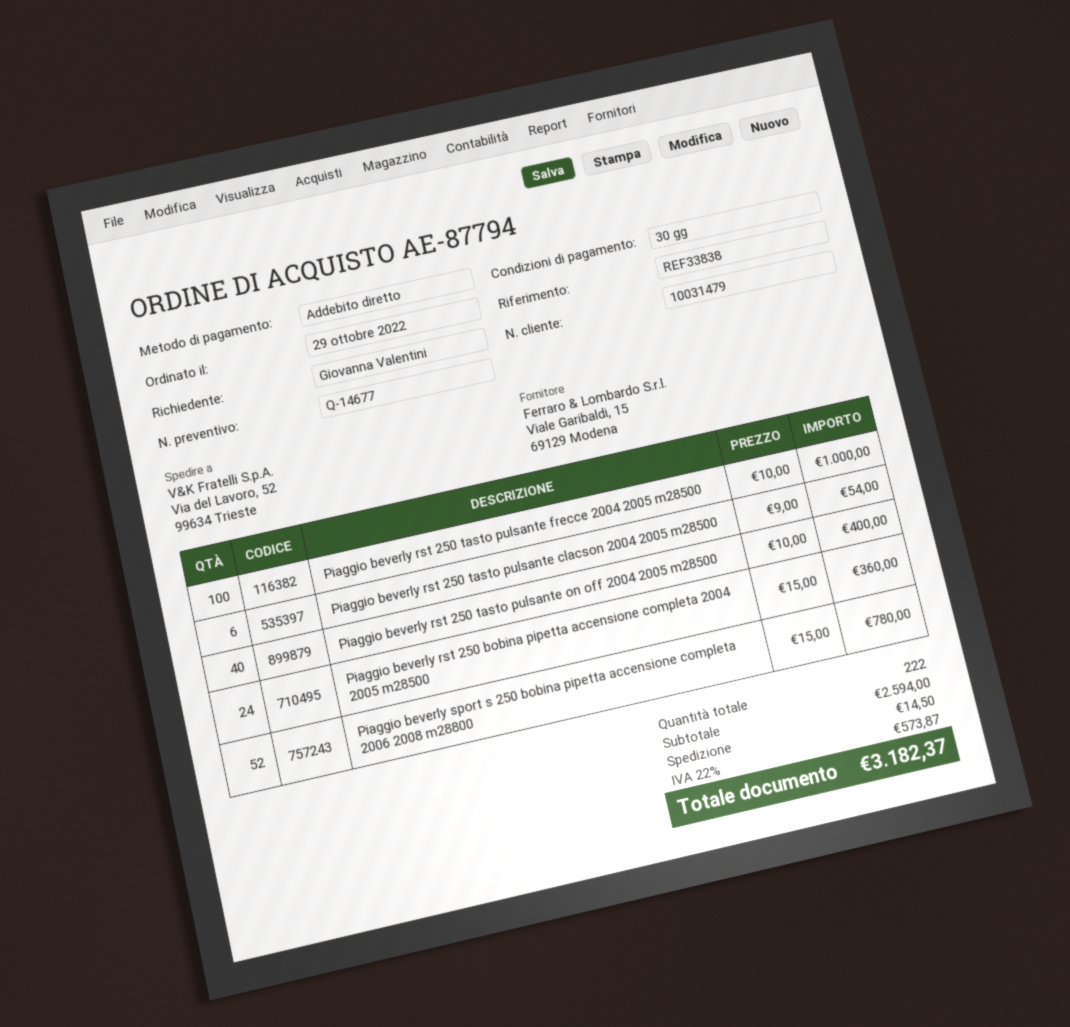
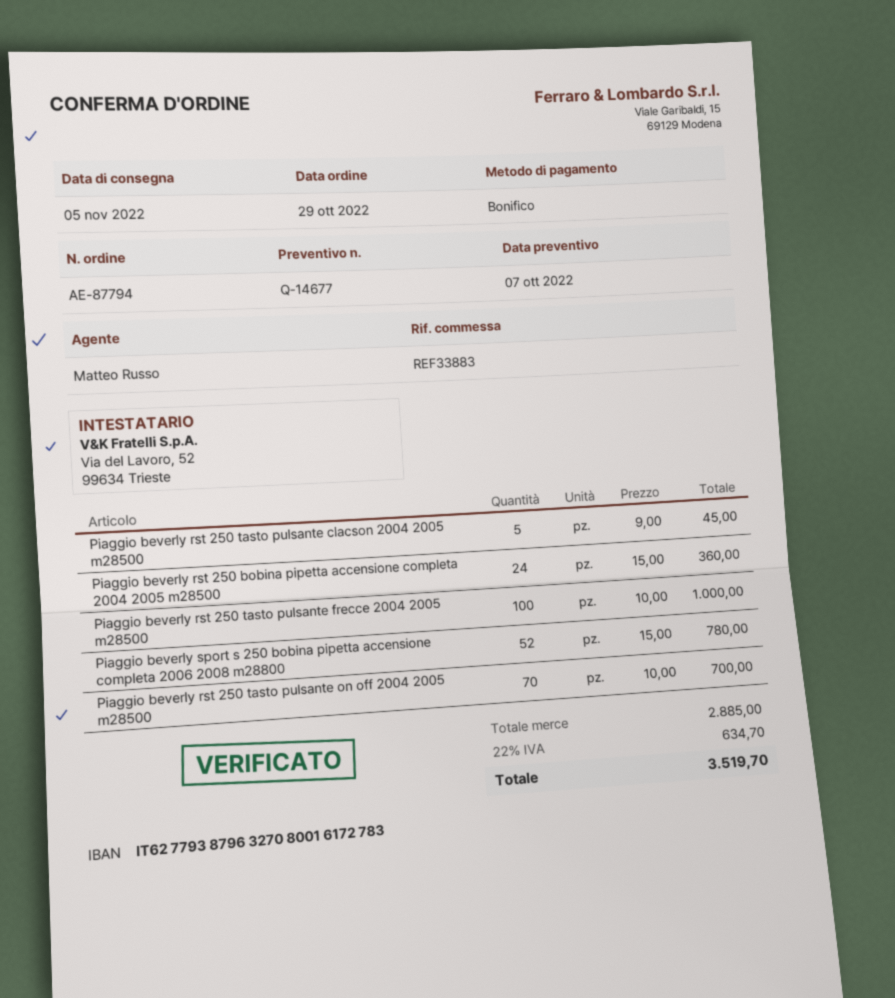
reference: REF33838 -> REF33883
payment method: direct debit -> bank transfer
Piaggio beverly rst 250 tasto pulsante clacson 2004 2005 m28500: 6 x 9.00 = 54.00 -> 5 x 9.00 = 45.00
Piaggio beverly rst 250 tasto pulsante on off 2004 2005 m28500: 40 x 10.00 = 400.00 -> 70 x 10.00 = 700.00
subtotal: 2594.00 -> 2885.00
shipping: 14.50 -> none
tax: 22% = 573.87 -> 22% = 634.70
total: 3182.37 -> 3519.70

